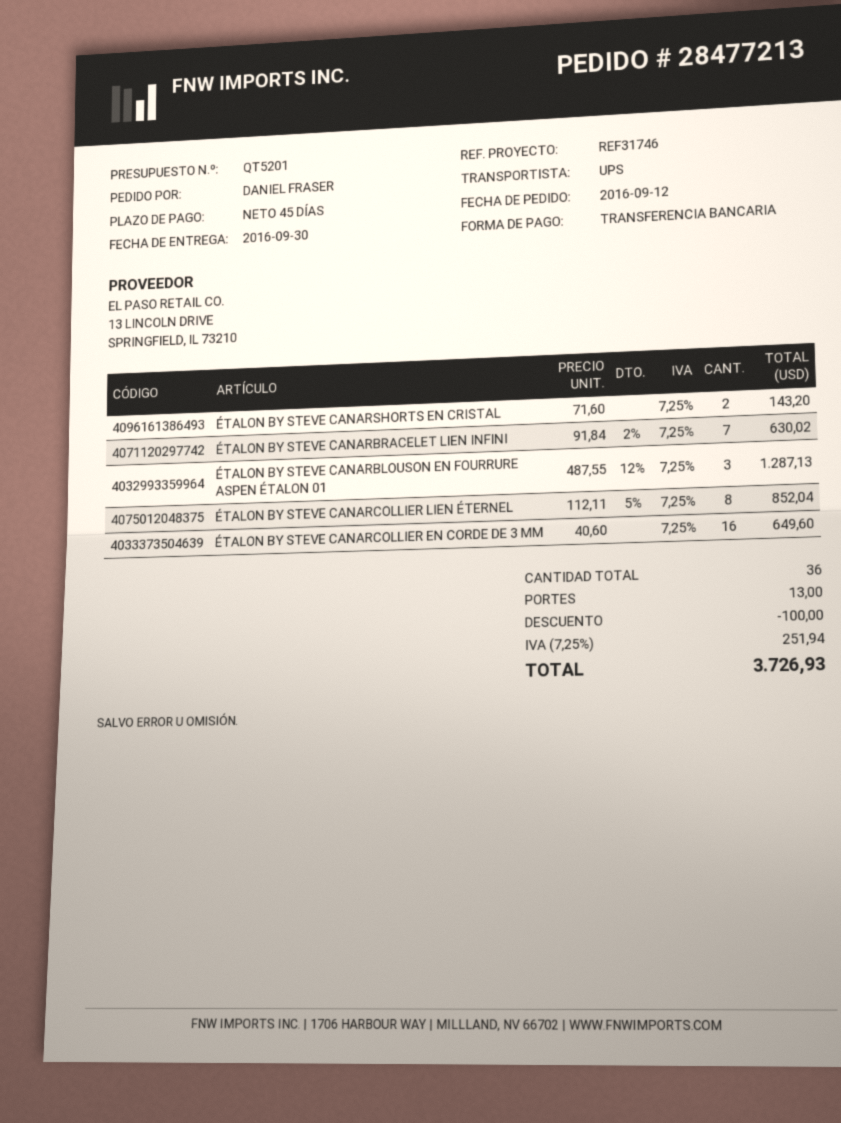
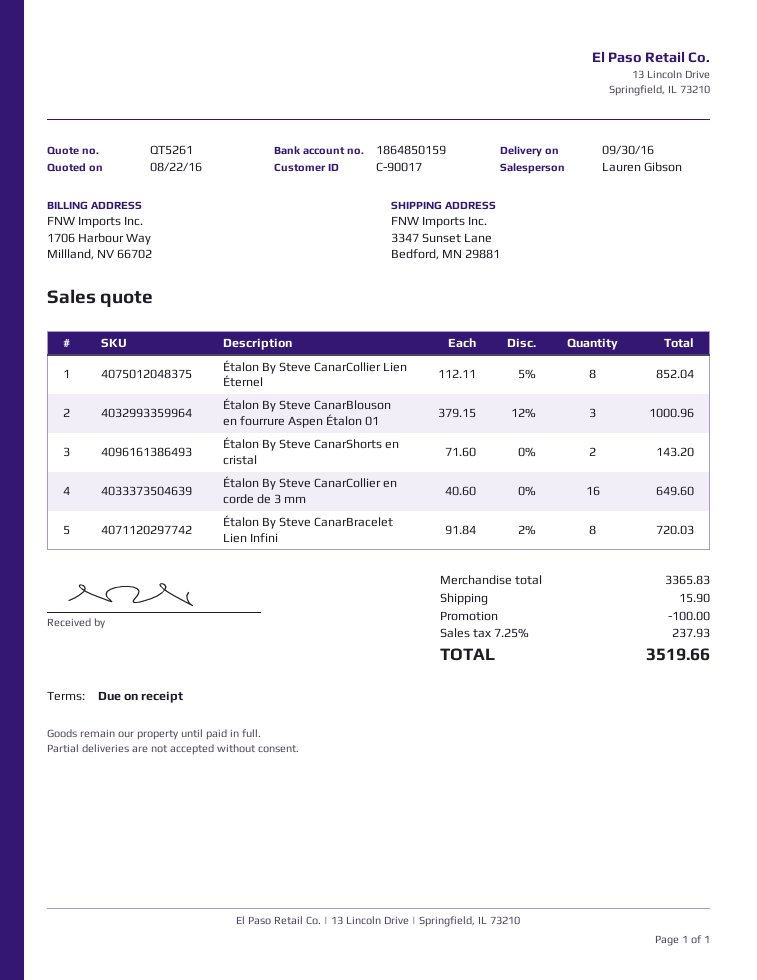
quote number: QT5201 -> QT5261
payment terms: 45 days -> on receipt
ÉTALON BY STEVE CANARBRACELET LIEN INFINI: 7 x 91.84 - 2% = 630.02 -> 8 x 91.84 - 2% = 720.03
ÉTALON BY STEVE CANARBLOUSON EN FOURRURE ASPEN ÉTALON 01: 3 x 487.55 - 12% = 1287.13 -> 3 x 379.15 - 12% = 1000.96
shipping: 13.00 -> 15.90
tax: 7.25% = 251.94 -> 7.25% = 237.93
total: 3726.93 -> 3519.66

